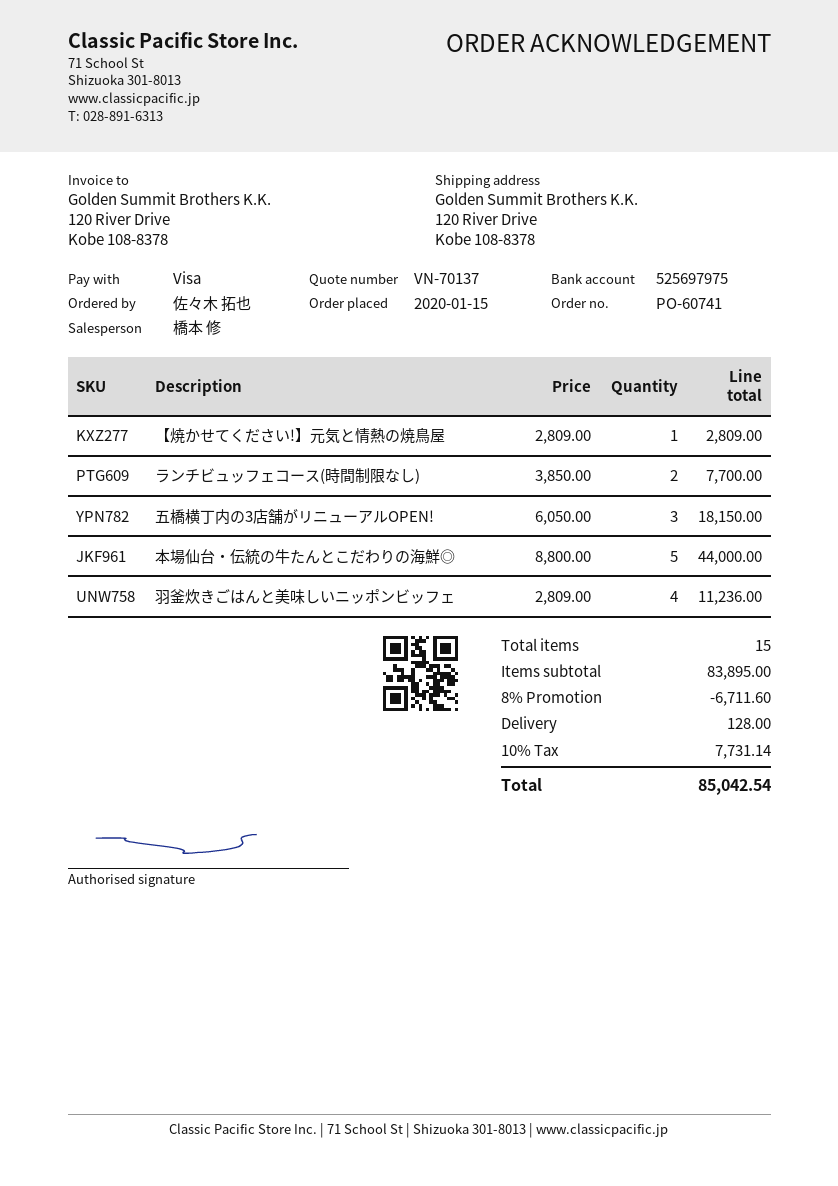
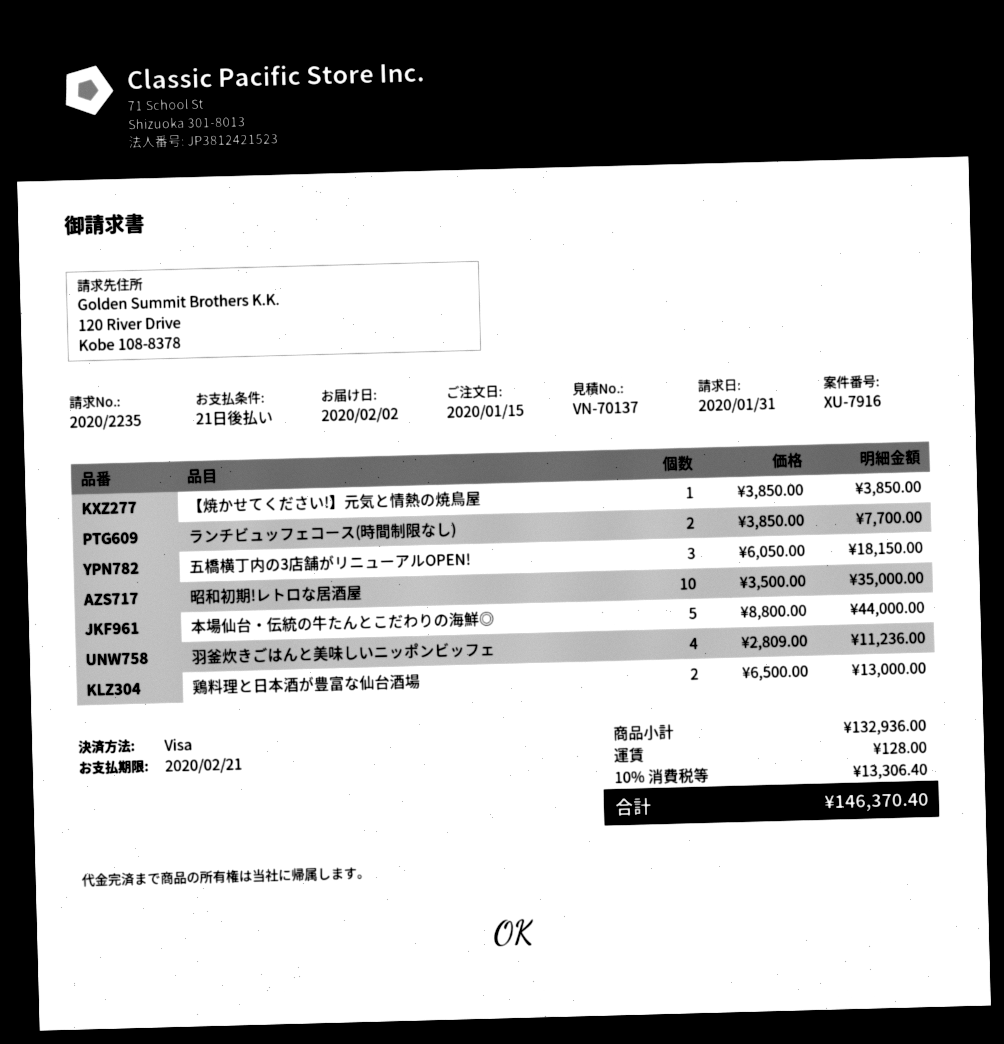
【焼かせてください!】元気と情熱の焼鳥屋: 1 x 2809.00 = 2809.00 -> 1 x 3850.00 = 3850.00
昭和初期!レトロな居酒屋: none -> 10 x 3500.00 = 35000.00
鶏料理と日本酒が豊富な仙台酒場: none -> 2 x 6500.00 = 13000.00
subtotal: 83895.00 -> 132936.00
discount: 8% = 6711.60 -> none
tax: 10% = 7731.14 -> 10% = 13306.40
total: 85042.54 -> 146370.40

